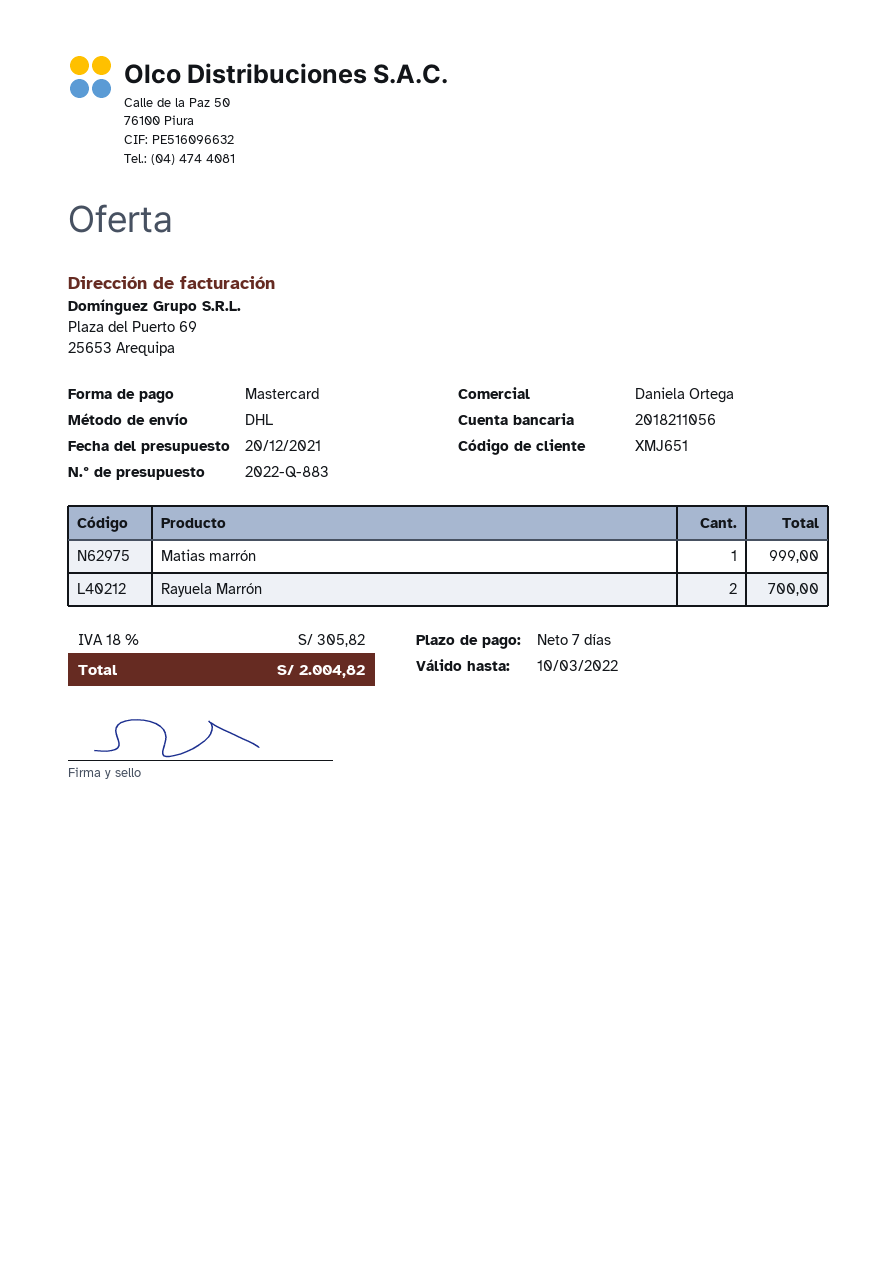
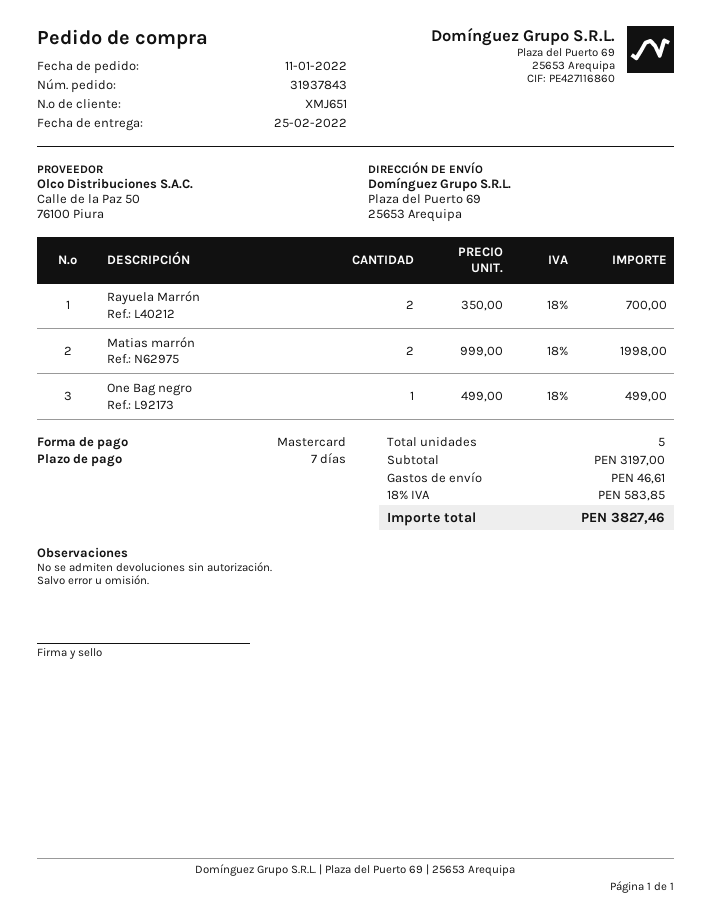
Matias marrón: 1 for 999.00 -> 2 for 1998.00
One Bag negro: none -> 1 for 499.00
shipping: none -> 46.61
tax: 18% = 305.82 -> 18% = 583.85
total: 2004.82 -> 3827.46

